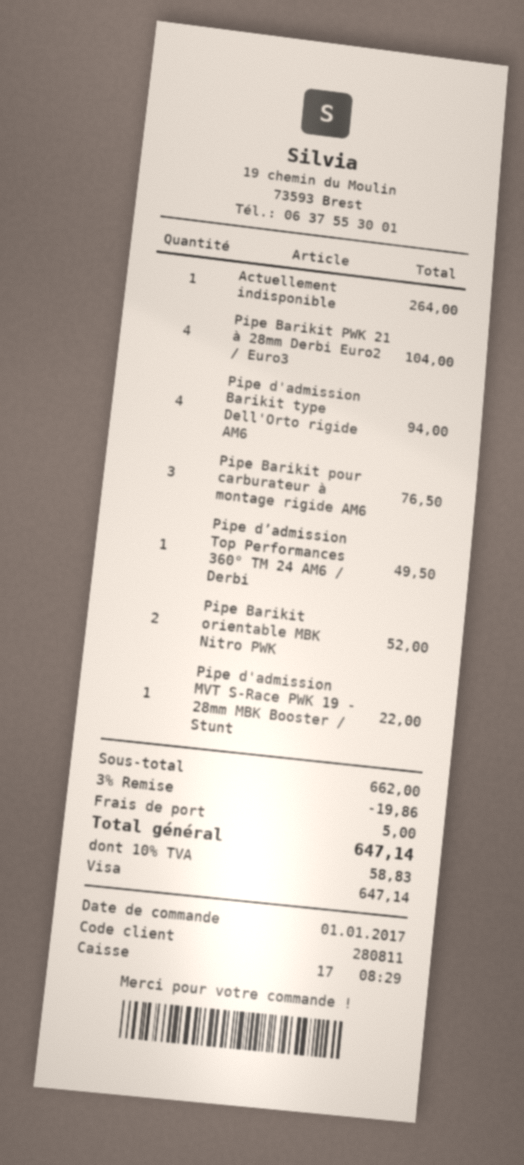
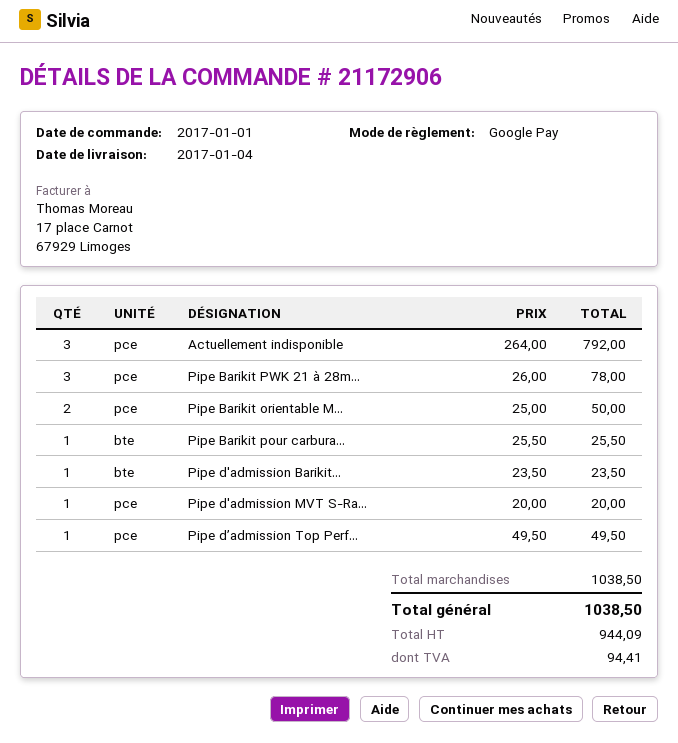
payment method: Visa -> Google Pay
Actuellement indisponible: 1 for 264.00 -> 3 for 792.00
Pipe Barikit PWK 21 à 28mm Derbi Euro2 / Euro3: 4 for 104.00 -> 3 for 78.00
Pipe d'admission Barikit type Dell'Orto rigide AM6: 4 for 94.00 -> 1 for 23.50
Pipe Barikit pour carburateur à montage rigide AM6: 3 for 76.50 -> 1 for 25.50
Pipe Barikit orientable MBK Nitro PWK: 2 for 52.00 -> 2 for 50.00
Pipe d'admission MVT S-Race PWK 19 - 28mm MBK Booster / Stunt: 1 for 22.00 -> 1 for 20.00
subtotal: 662.00 -> 1038.50
discount: 3% = 19.86 -> none
shipping: 5.00 -> none
tax: 58.83 -> 94.41
total: 647.14 -> 1038.50

